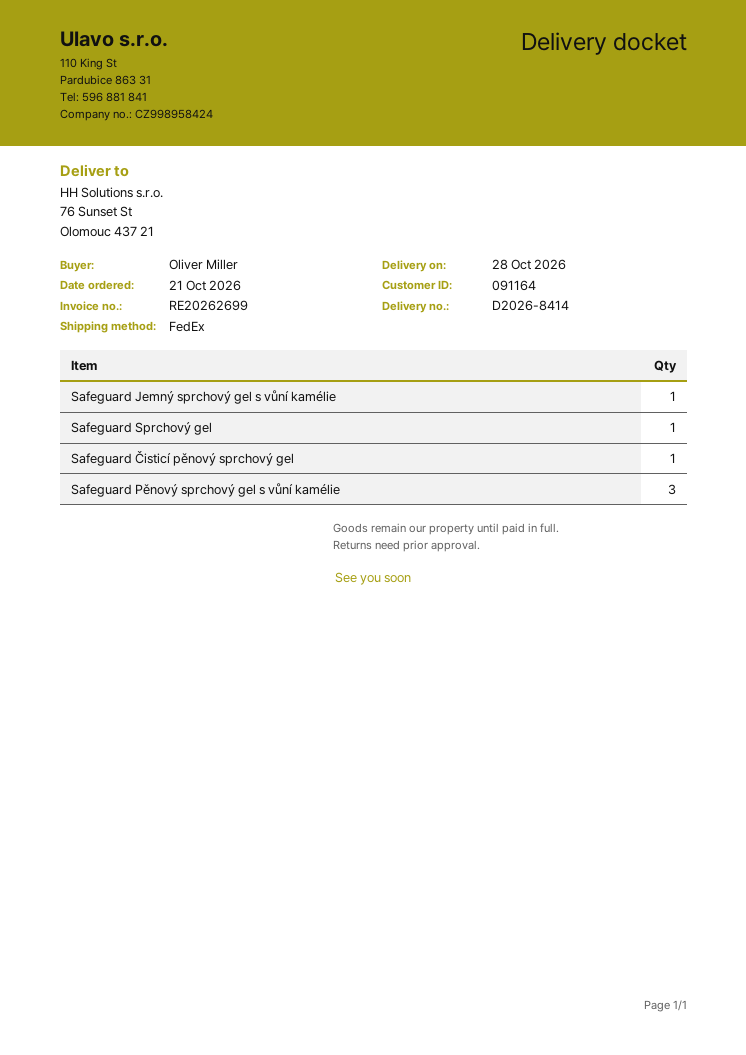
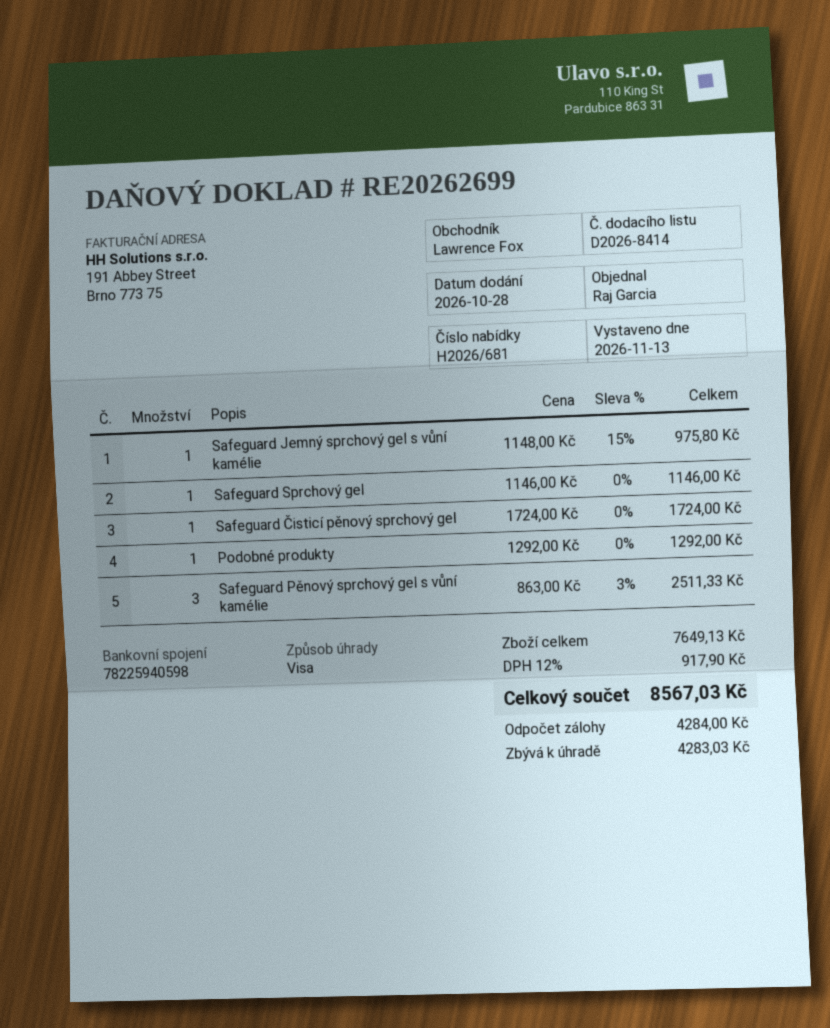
ordered by: Oliver Miller -> Raj Garcia
Podobné produkty: none -> 1

